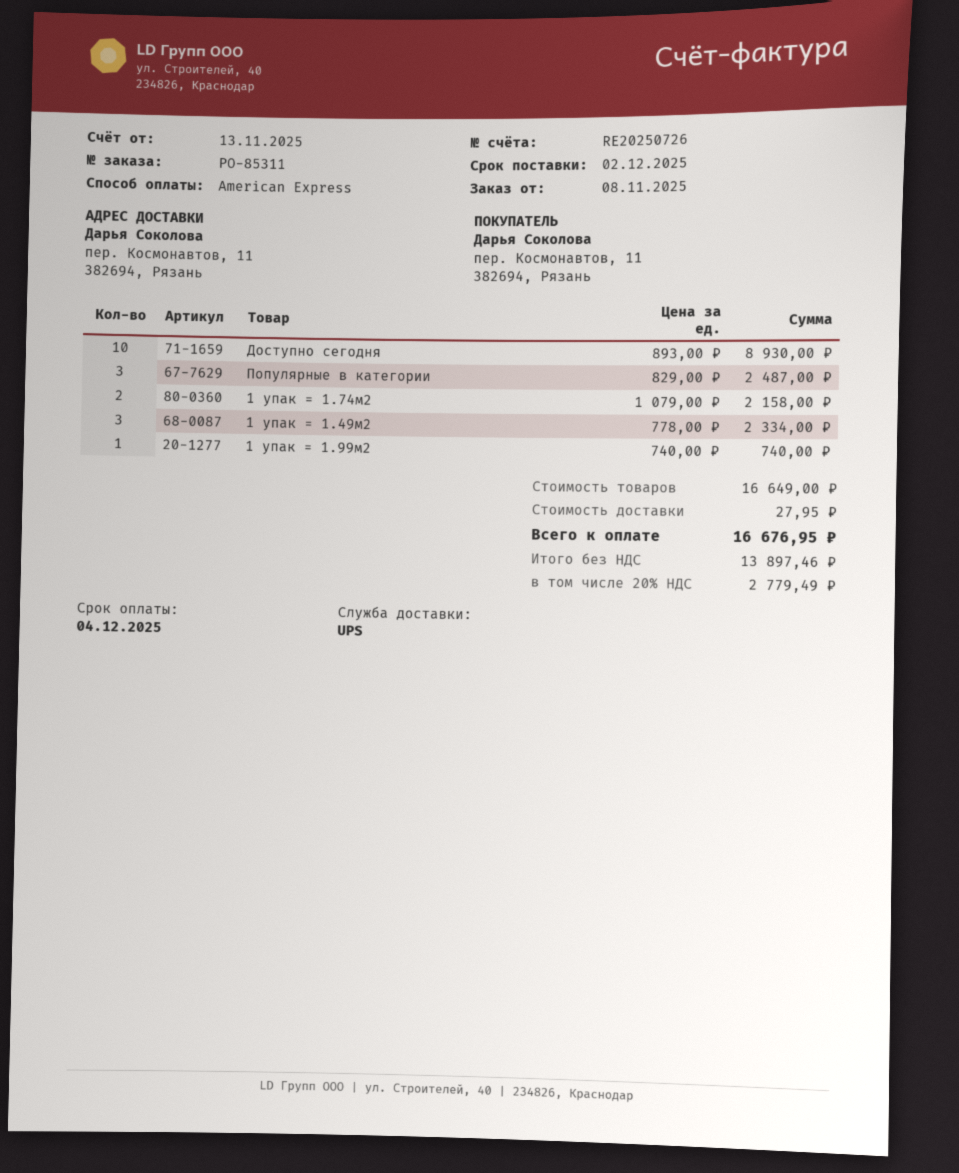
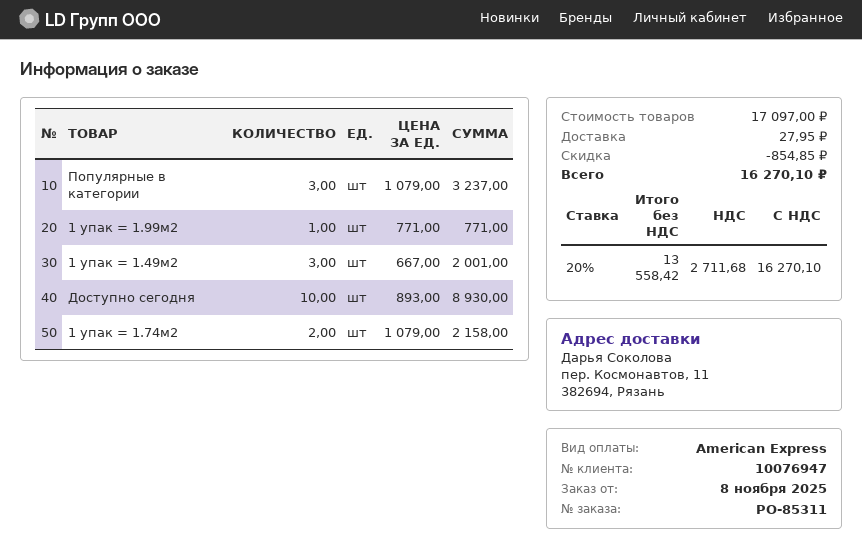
Популярные в категории: 3 x 829.00 = 2487.00 -> 3 x 1079.00 = 3237.00
1 упак = 1.49м2: 3 x 778.00 = 2334.00 -> 3 x 667.00 = 2001.00
1 упак = 1.99м2: 1 x 740.00 = 740.00 -> 1 x 771.00 = 771.00
subtotal: 16649.00 -> 17097.00
discount: none -> 854.85
net: 13897.46 -> 13558.42
tax: 20% = 2779.49 -> 20% = 2711.68
total: 16676.95 -> 16270.10

